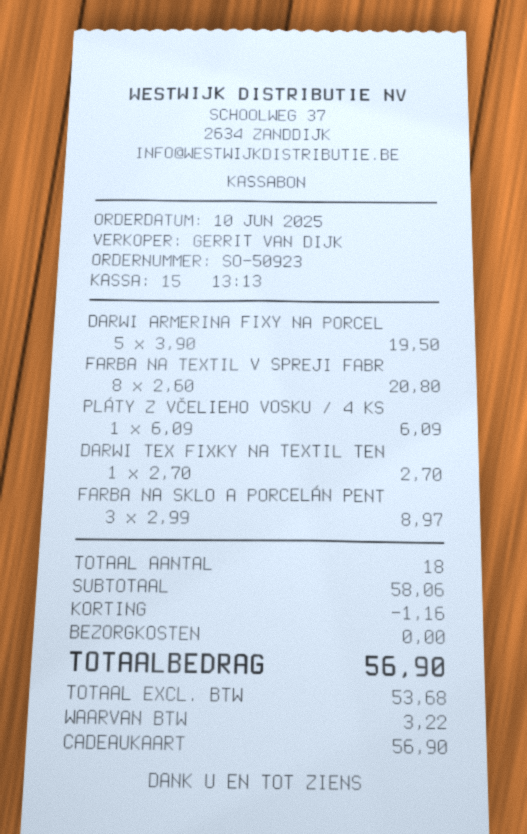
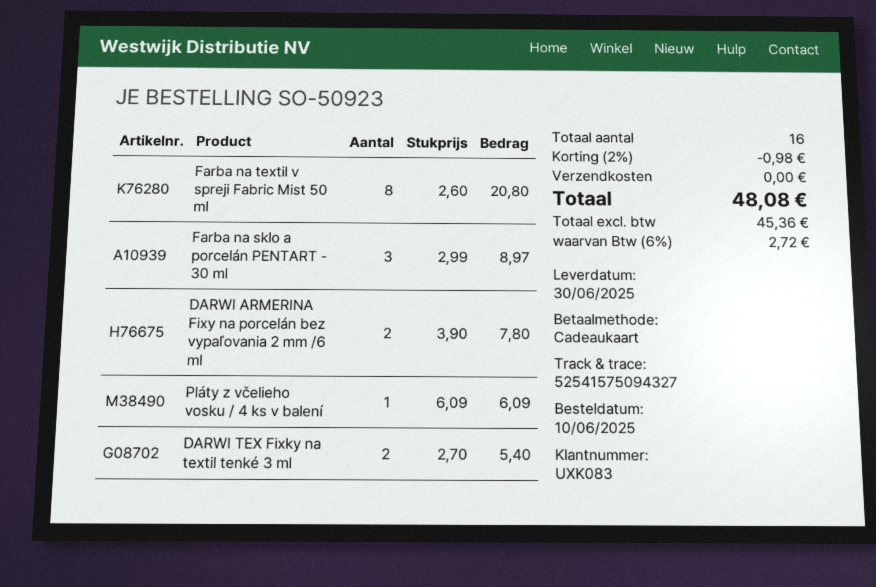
DARWI ARMERINA FIXY NA PORCEL: 5 x 3.90 = 19.50 -> 2 x 3.90 = 7.80
DARWI TEX FIXKY NA TEXTIL TEN: 1 x 2.70 = 2.70 -> 2 x 2.70 = 5.40
total quantity: 18 -> 16
discount: 1.16 -> 0.98
net: 53.68 -> 45.36
tax: 3.22 -> 2.72
total: 56.90 -> 48.08

